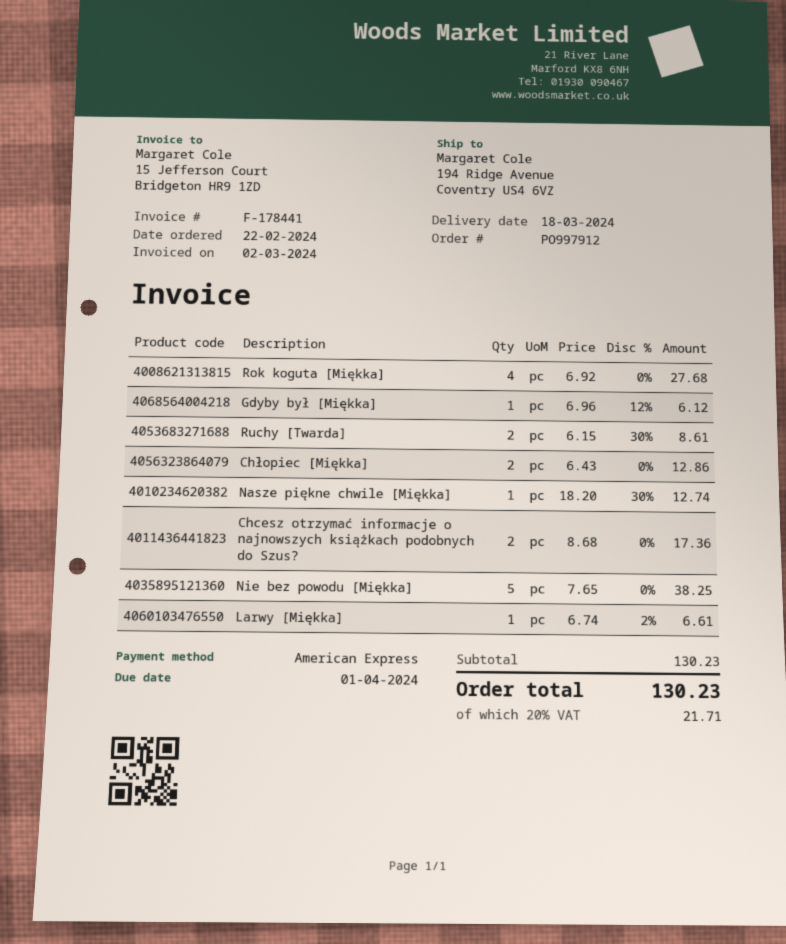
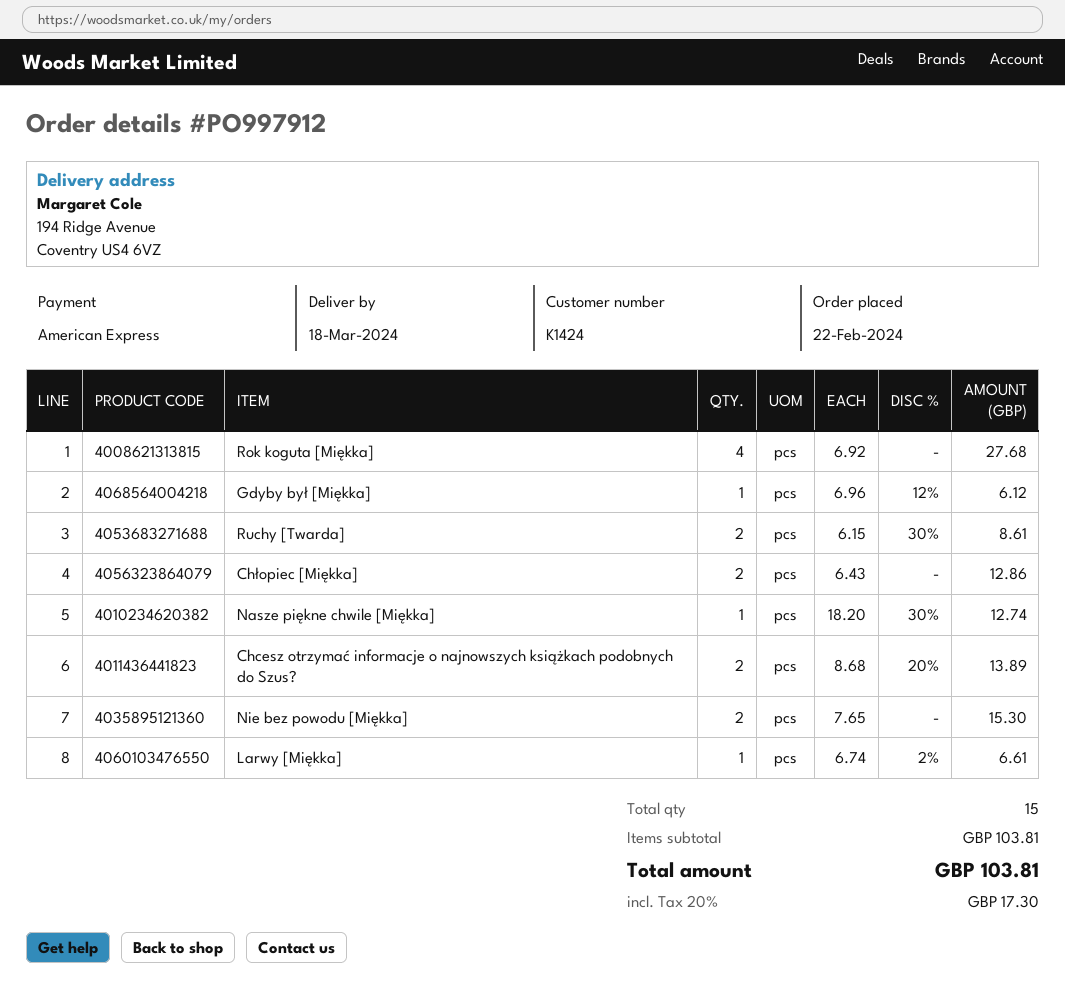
Chcesz otrzymać informacje o najnowszych książkach podobnych do Szus?: 2 x 8.68 = 17.36 -> 2 x 8.68 - 20% = 13.89
Nie bez powodu [Miękka]: 5 x 7.65 = 38.25 -> 2 x 7.65 = 15.30
subtotal: 130.23 -> 103.81
tax: 20% = 21.71 -> 20% = 17.30
total: 130.23 -> 103.81

